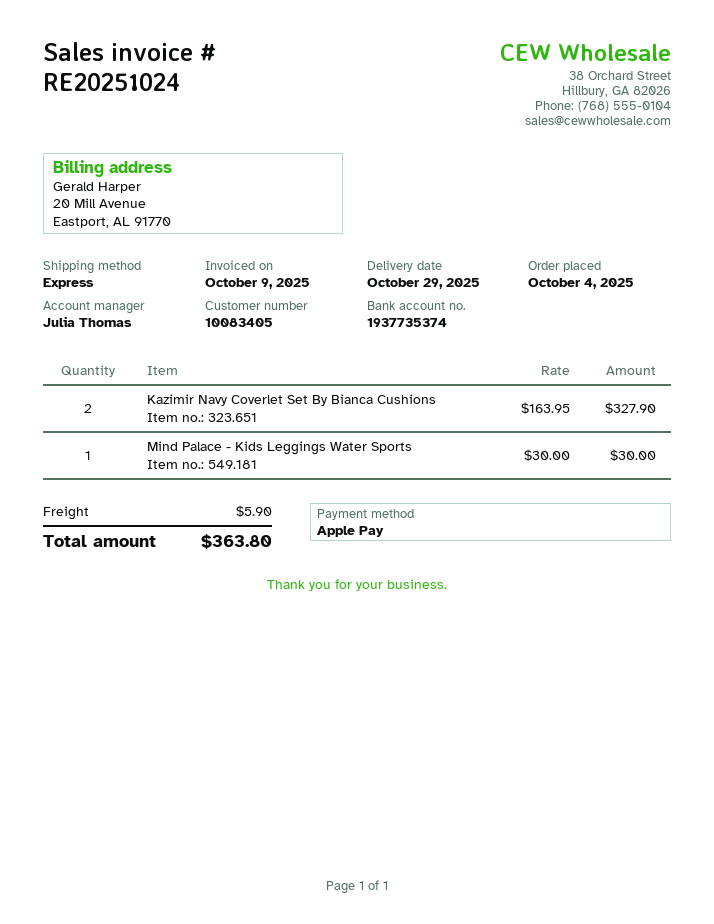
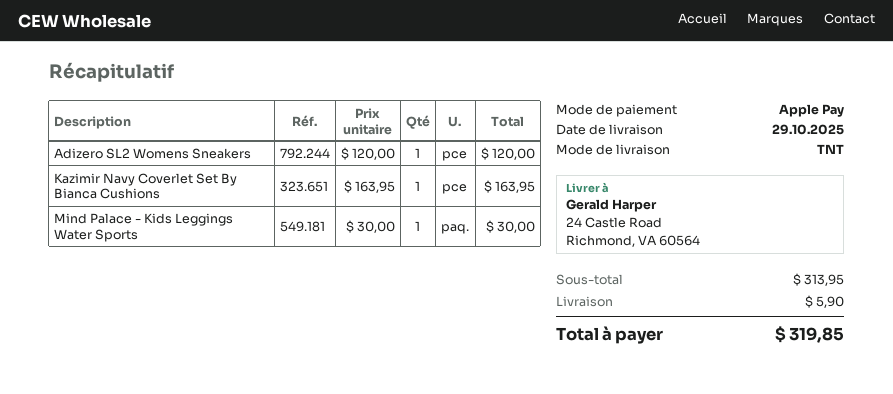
shipping method: express -> TNT
Kazimir Navy Coverlet Set By Bianca Cushions: 2 x 163.95 = 327.90 -> 1 x 163.95 = 163.95
Adizero SL2 Womens Sneakers: none -> 1 x 120.00 = 120.00
total: 363.80 -> 319.85

